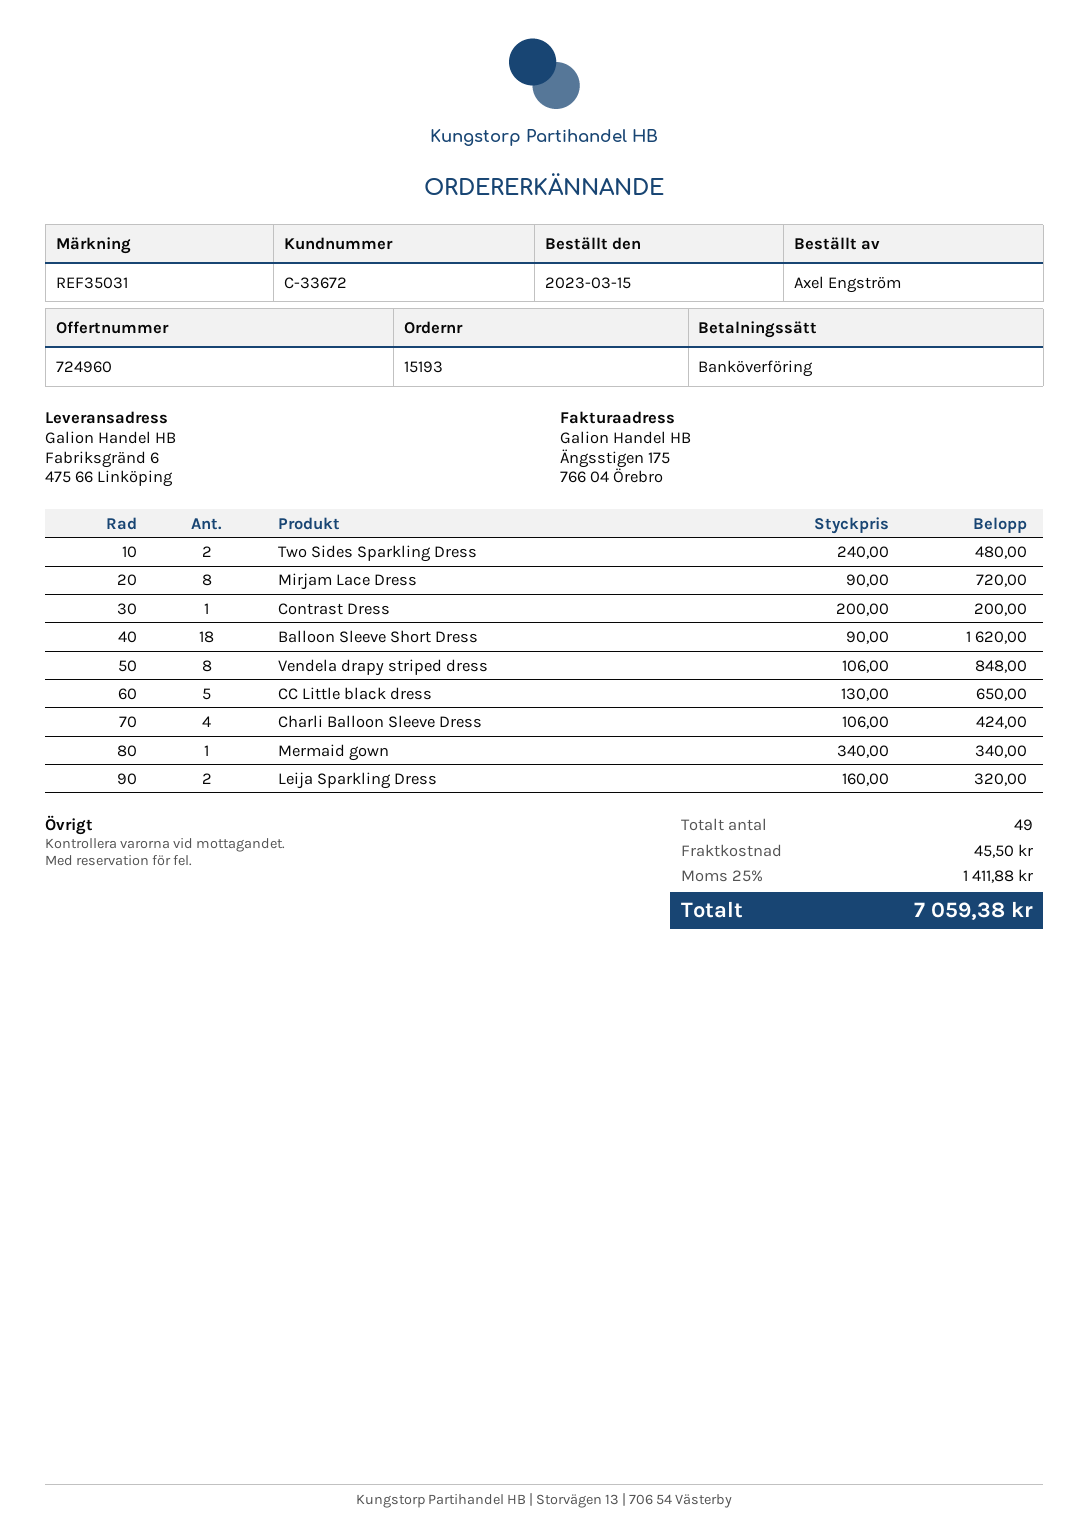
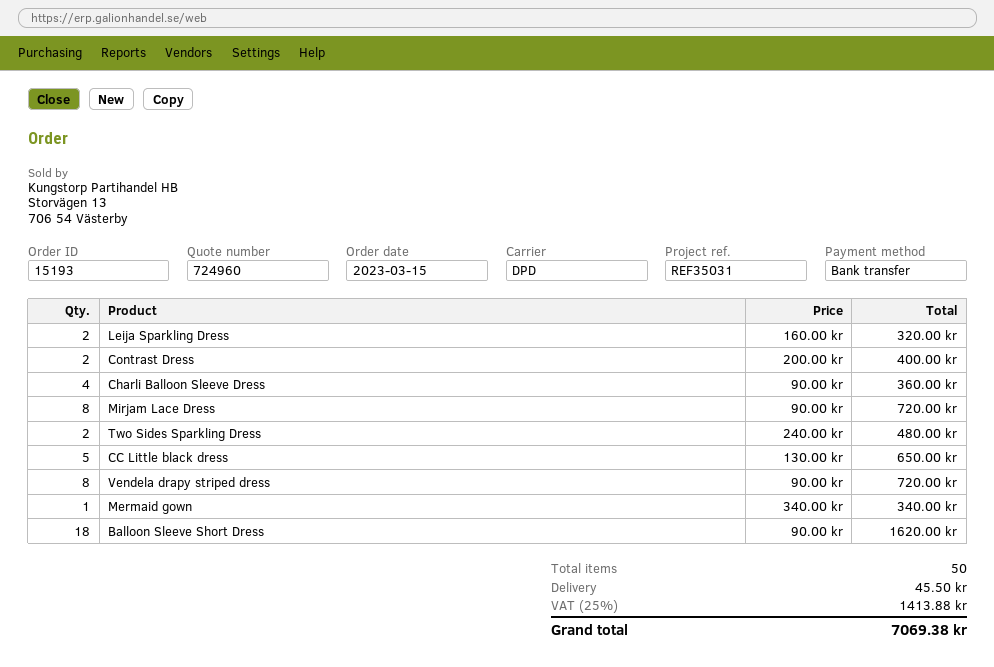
Contrast Dress: 1 x 200.00 = 200.00 -> 2 x 200.00 = 400.00
Vendela drapy striped dress: 8 x 106.00 = 848.00 -> 8 x 90.00 = 720.00
Charli Balloon Sleeve Dress: 4 x 106.00 = 424.00 -> 4 x 90.00 = 360.00
total quantity: 49 -> 50
tax: 25% = 1411.88 -> 25% = 1413.88
total: 7059.38 -> 7069.38

